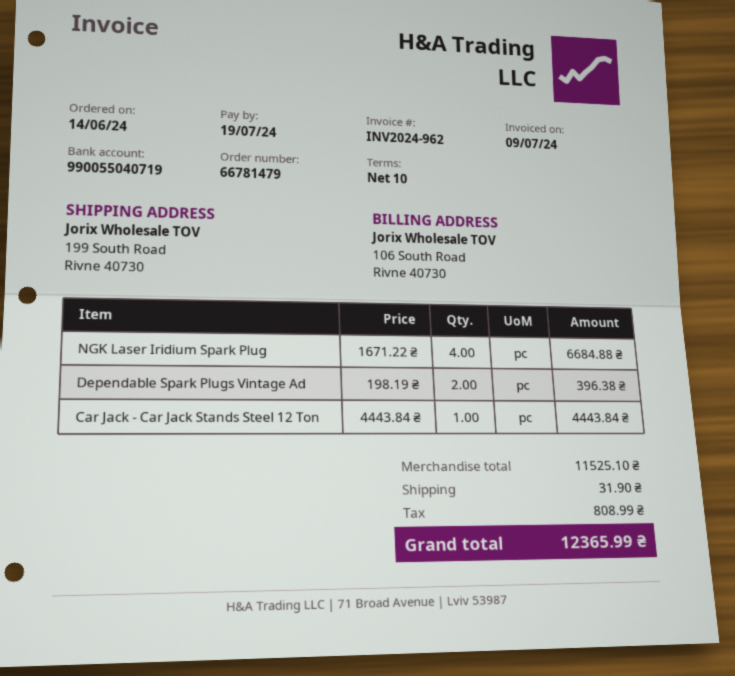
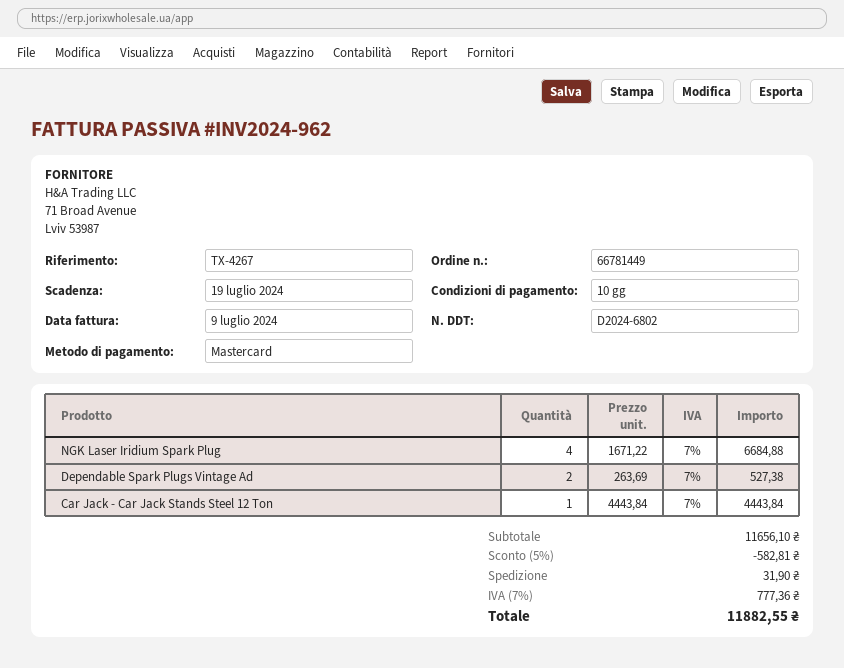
order number: 66781479 -> 66781449
Dependable Spark Plugs Vintage Ad: 2 x 198.19 = 396.38 -> 2 x 263.69 = 527.38
subtotal: 11525.10 -> 11656.10
discount: none -> 5% = 582.81
tax: 808.99 -> 777.36
total: 12365.99 -> 11882.55

